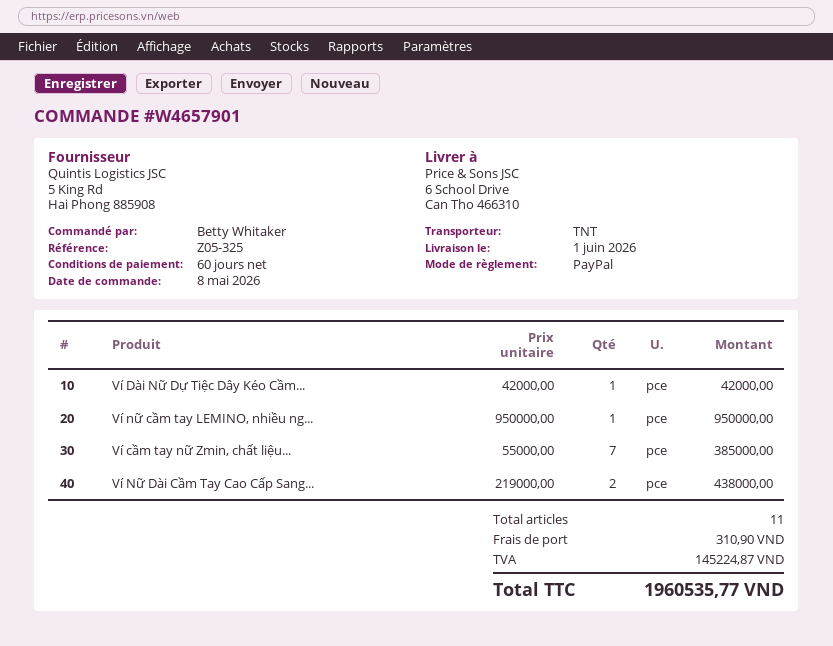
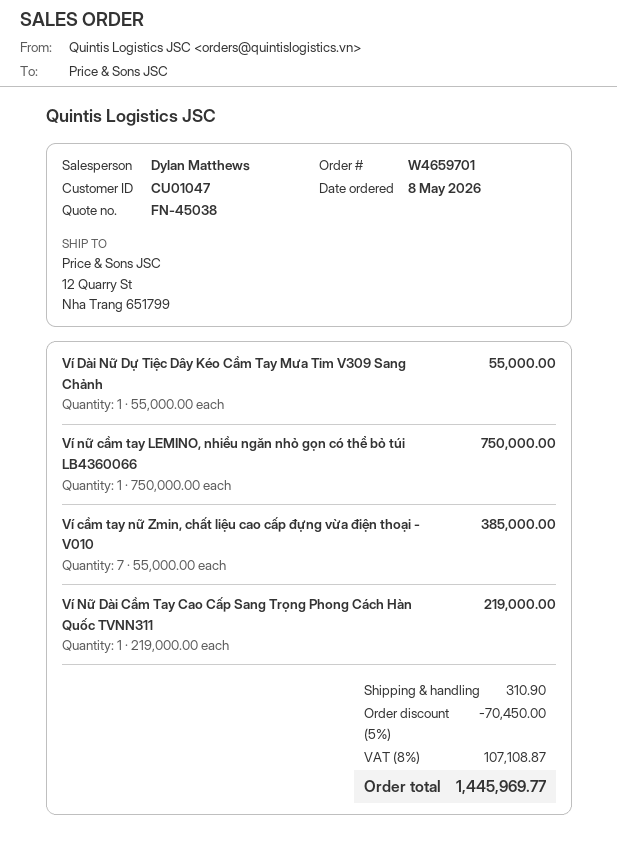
order number: W4657901 -> W4659701
ship to: 6 School Drive, Can Tho 466310 -> 12 Quarry St, Nha Trang 651799
Ví Dài Nữ Dự Tiệc Dây Kéo Cầm...: 1 x 42000.00 = 42000.00 -> 1 x 55000.00 = 55000.00
Ví nữ cầm tay LEMINO, nhiều ng...: 1 x 950000.00 = 950000.00 -> 1 x 750000.00 = 750000.00
Ví Nữ Dài Cầm Tay Cao Cấp Sang...: 2 x 219000.00 = 438000.00 -> 1 x 219000.00 = 219000.00
discount: none -> 5% = 70450.00
tax: 145224.87 -> 107108.87
total: 1960535.77 -> 1445969.77

